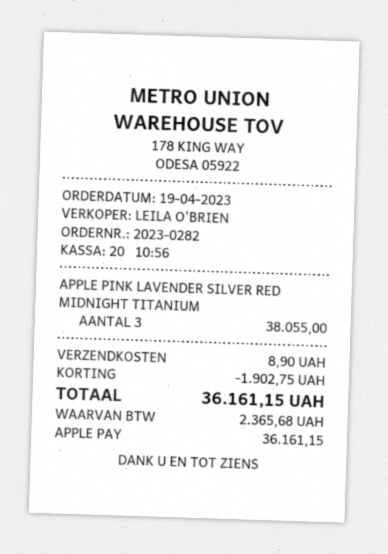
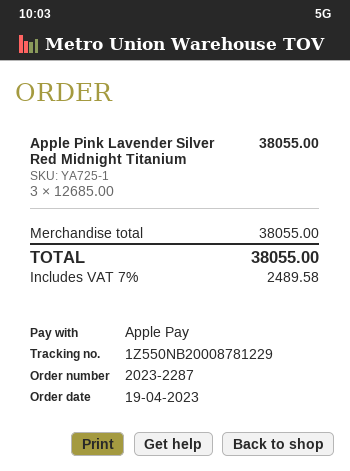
order number: 2023-0282 -> 2023-2287
discount: 1902.75 -> none
shipping: 8.90 -> none
tax: 2365.68 -> 2489.58
total: 36161.15 -> 38055.00

